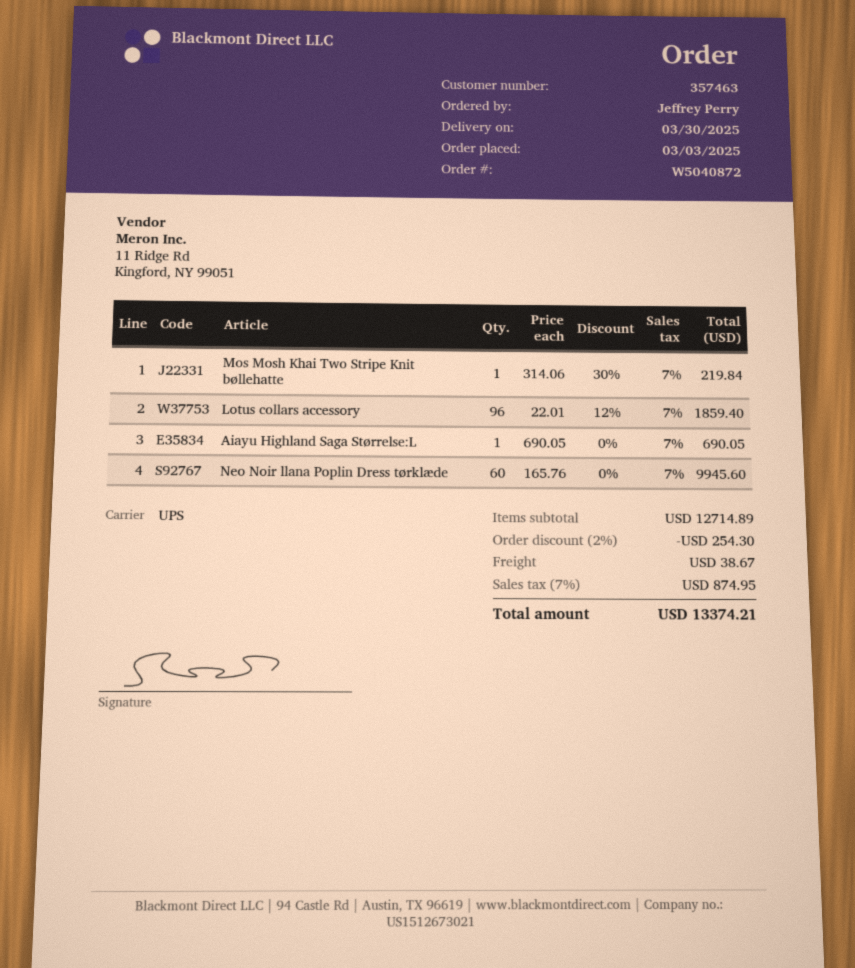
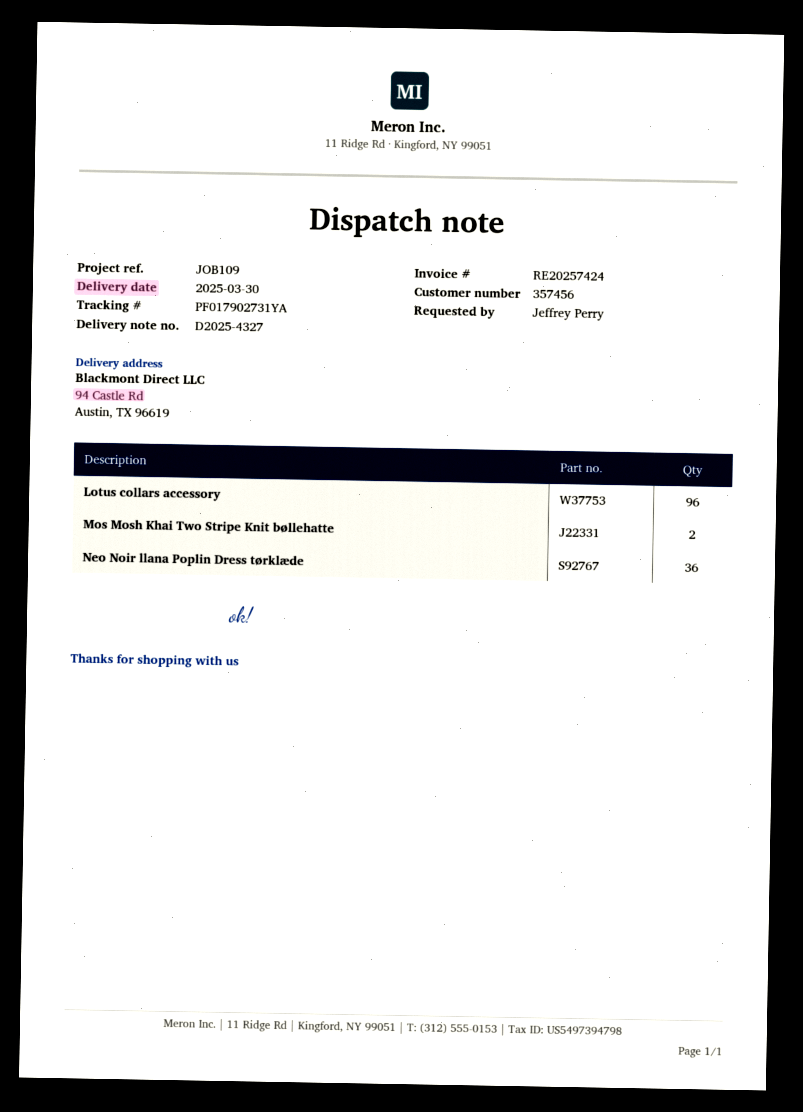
customer number: 357463 -> 357456
Mos Mosh Khai Two Stripe Knit bøllehatte: 1 -> 2
Aiayu Highland Saga Størrelse:L: 1 -> none
Neo Noir llana Poplin Dress tørklæde: 60 -> 36

